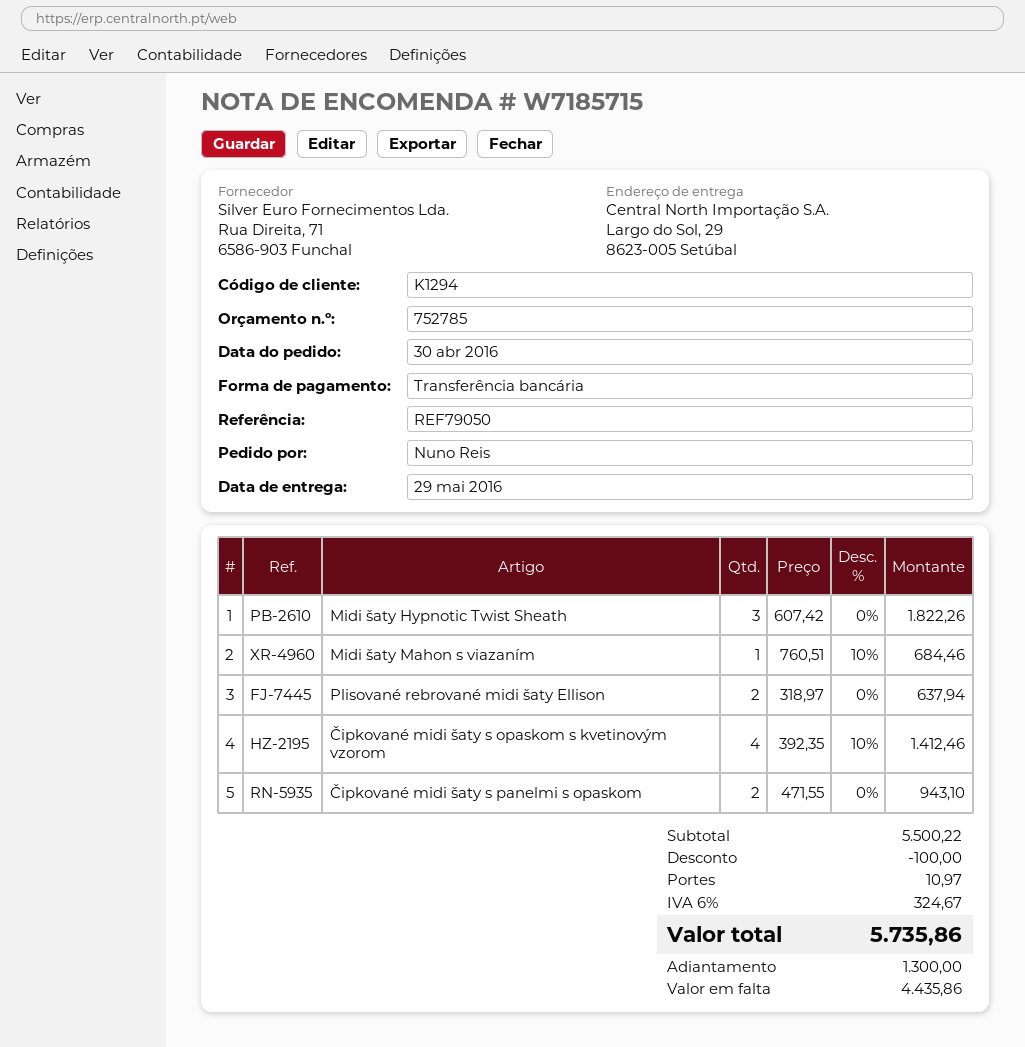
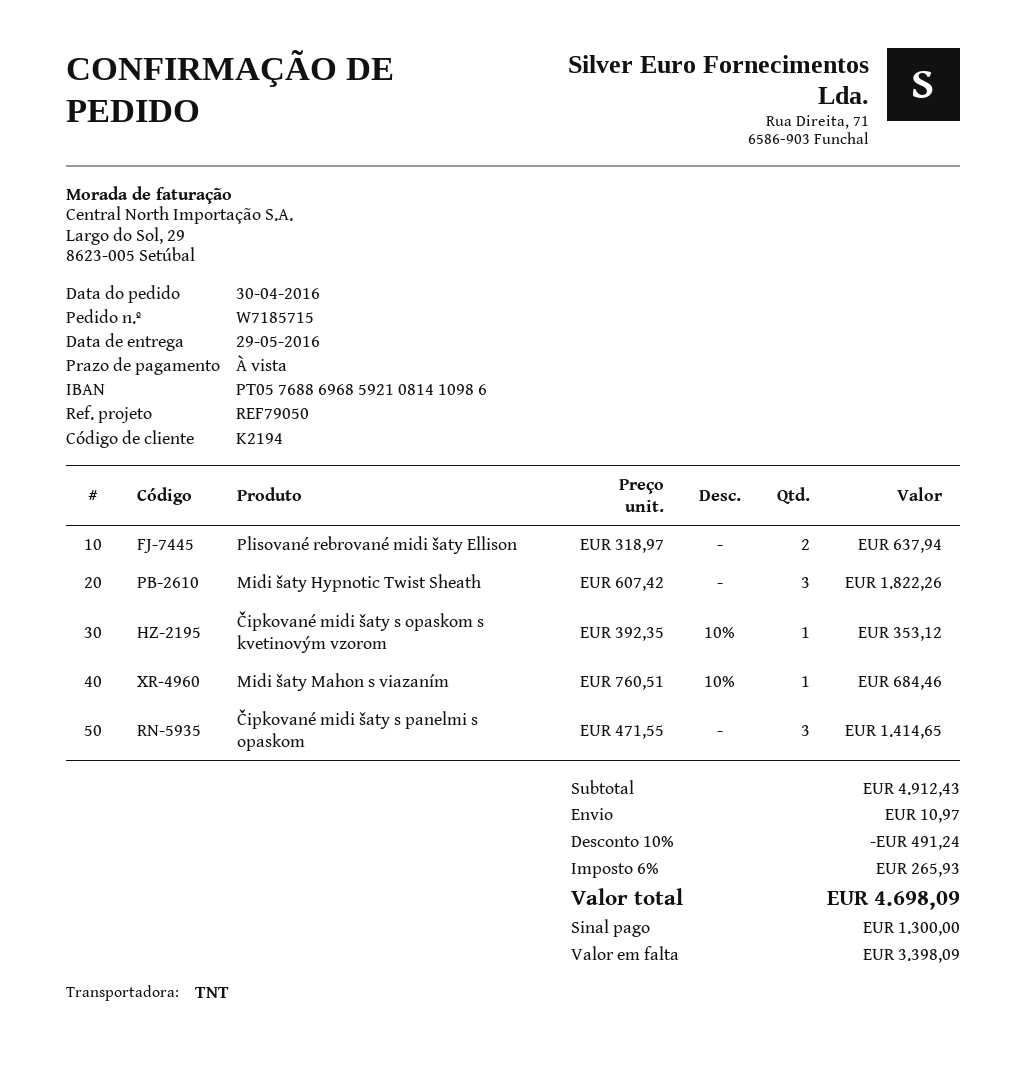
customer number: K1294 -> K2194
Čipkované midi šaty s opaskom s kvetinovým vzorom: 4 x 392.35 - 10% = 1412.46 -> 1 x 392.35 - 10% = 353.12
Čipkované midi šaty s panelmi s opaskom: 2 x 471.55 = 943.10 -> 3 x 471.55 = 1414.65
subtotal: 5500.22 -> 4912.43
discount: 100.00 -> 491.24
tax: 6% = 324.67 -> 6% = 265.93
total: 5735.86 -> 4698.09
balance: 4435.86 -> 3398.09

